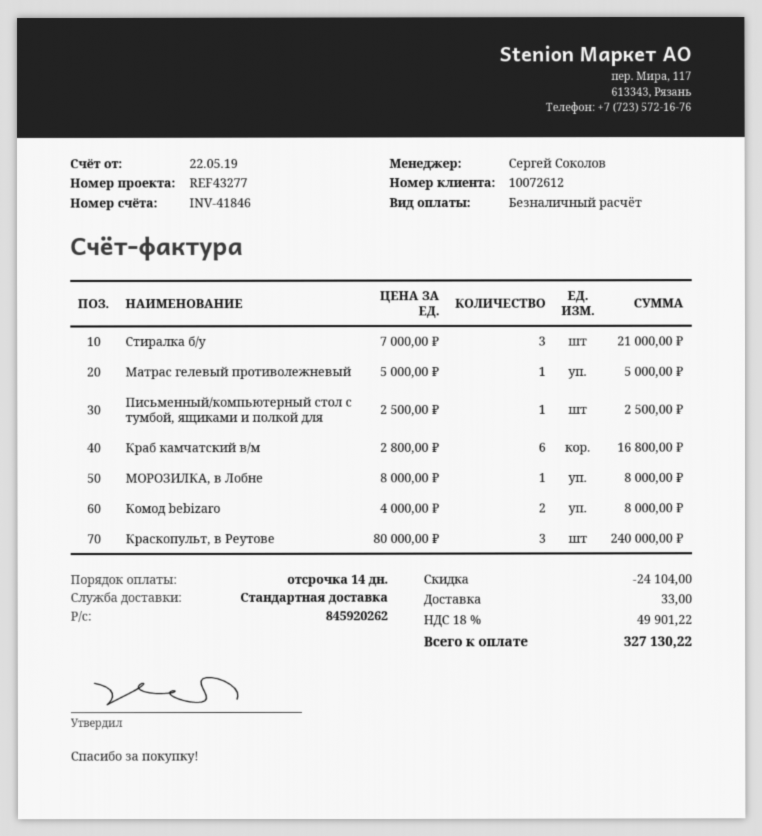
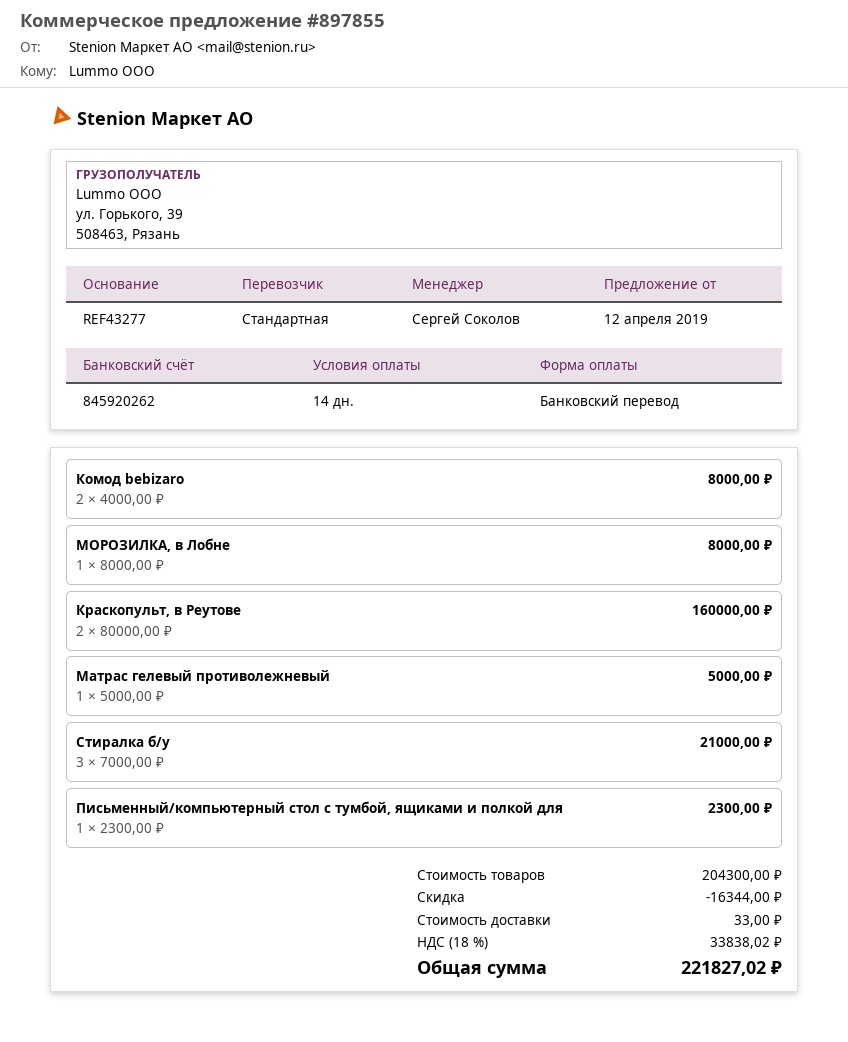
Письменный/компьютерный стол с тумбой, ящиками и полкой для: 1 x 2500.00 = 2500.00 -> 1 x 2300.00 = 2300.00
Краб камчатский в/м: 6 x 2800.00 = 16800.00 -> none
Краскопульт, в Реутове: 3 x 80000.00 = 240000.00 -> 2 x 80000.00 = 160000.00
discount: 24104.00 -> 16344.00
tax: 18% = 49901.22 -> 18% = 33838.02
total: 327130.22 -> 221827.02

